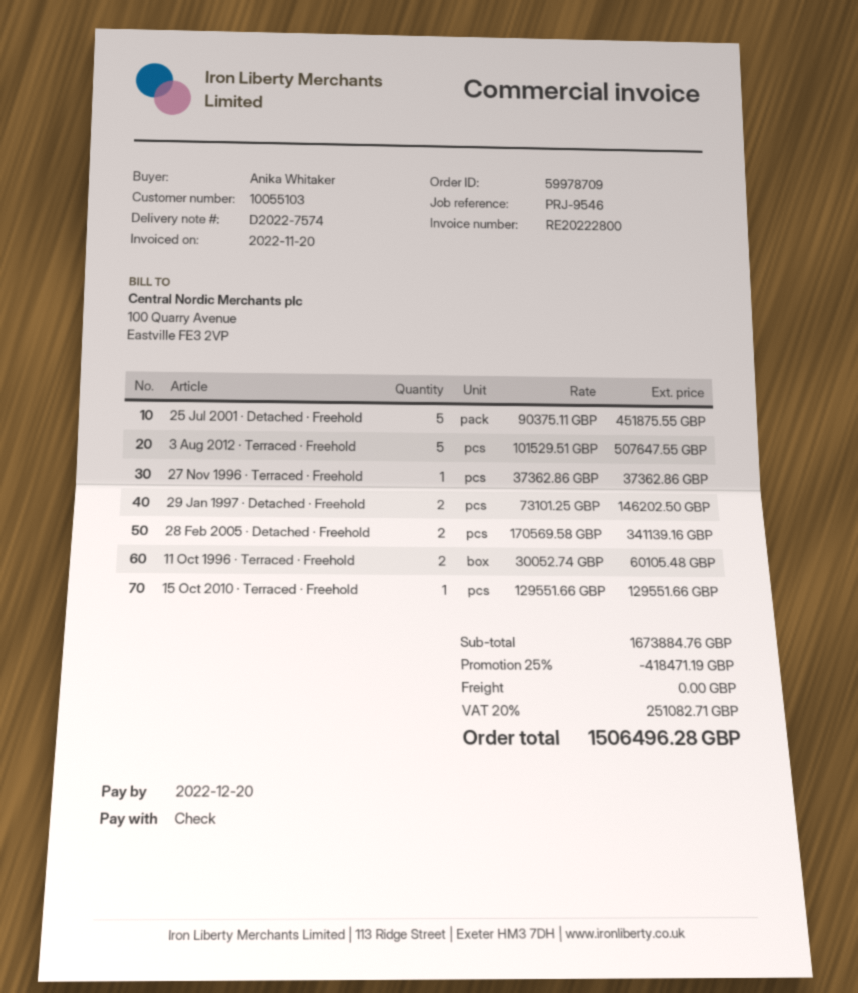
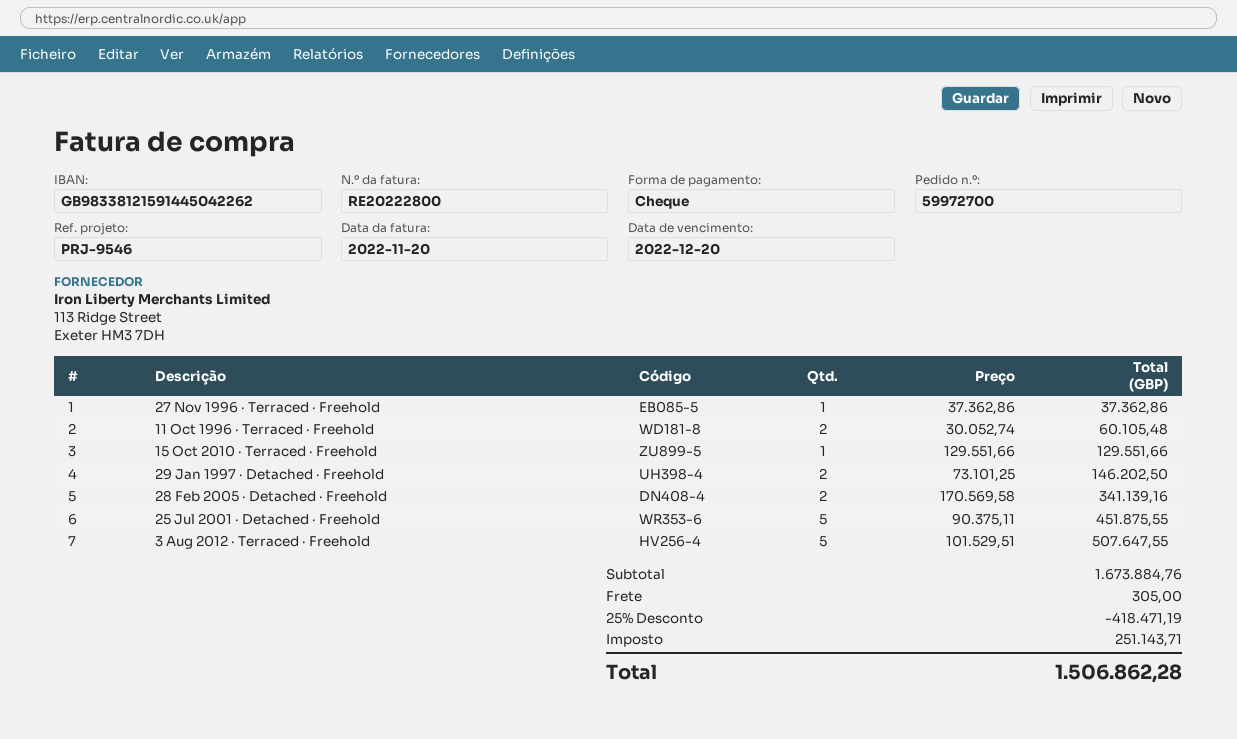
order number: 59978709 -> 59972700
shipping: 0.00 -> 305.00
tax: 251082.71 -> 251143.71
total: 1506496.28 -> 1506862.28

